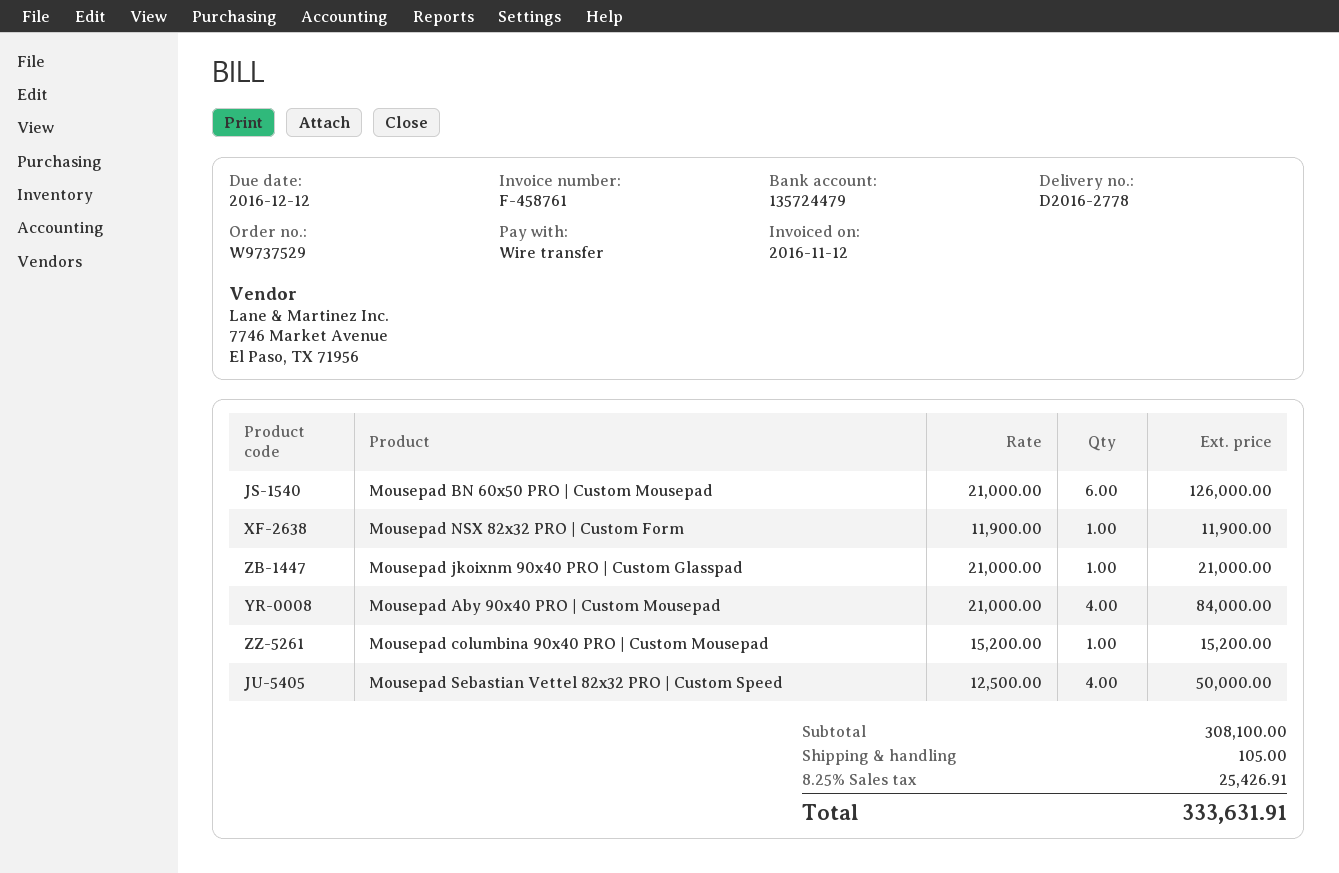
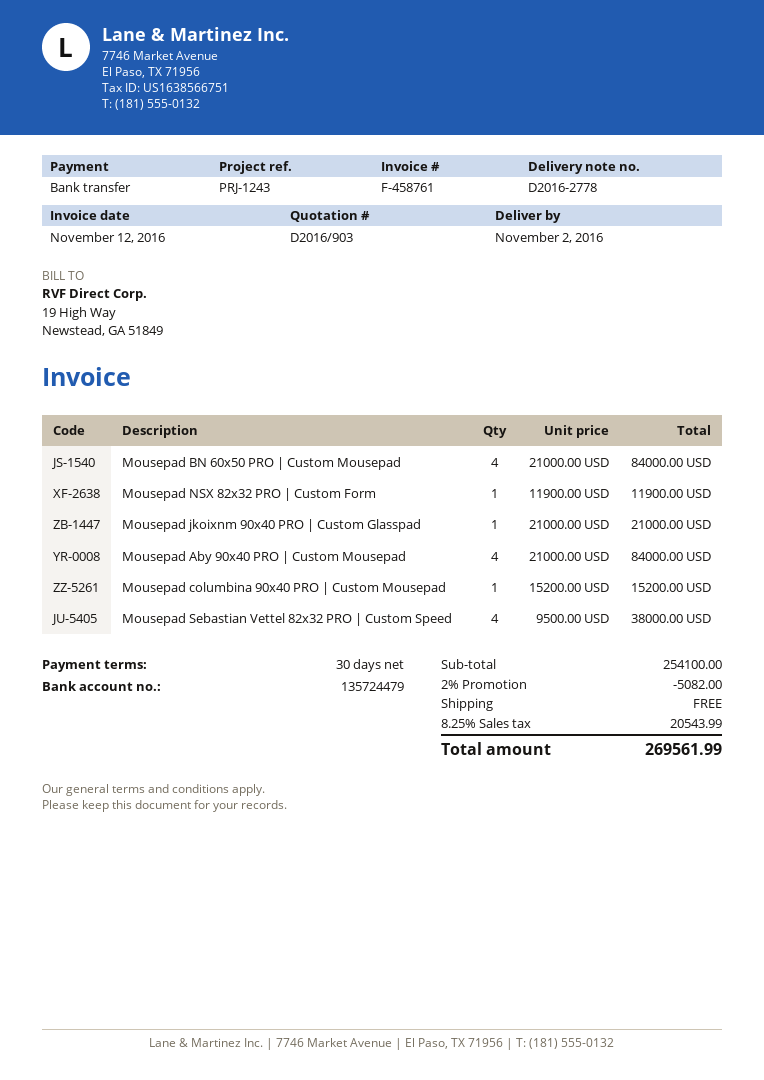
Mousepad BN 60x50 PRO | Custom Mousepad: 6 x 21000.00 = 126000.00 -> 4 x 21000.00 = 84000.00
Mousepad Sebastian Vettel 82x32 PRO | Custom Speed: 4 x 12500.00 = 50000.00 -> 4 x 9500.00 = 38000.00
subtotal: 308100.00 -> 254100.00
discount: none -> 2% = 5082.00
shipping: 105.00 -> 0.00
tax: 8.25% = 25426.91 -> 8.25% = 20543.99
total: 333631.91 -> 269561.99

